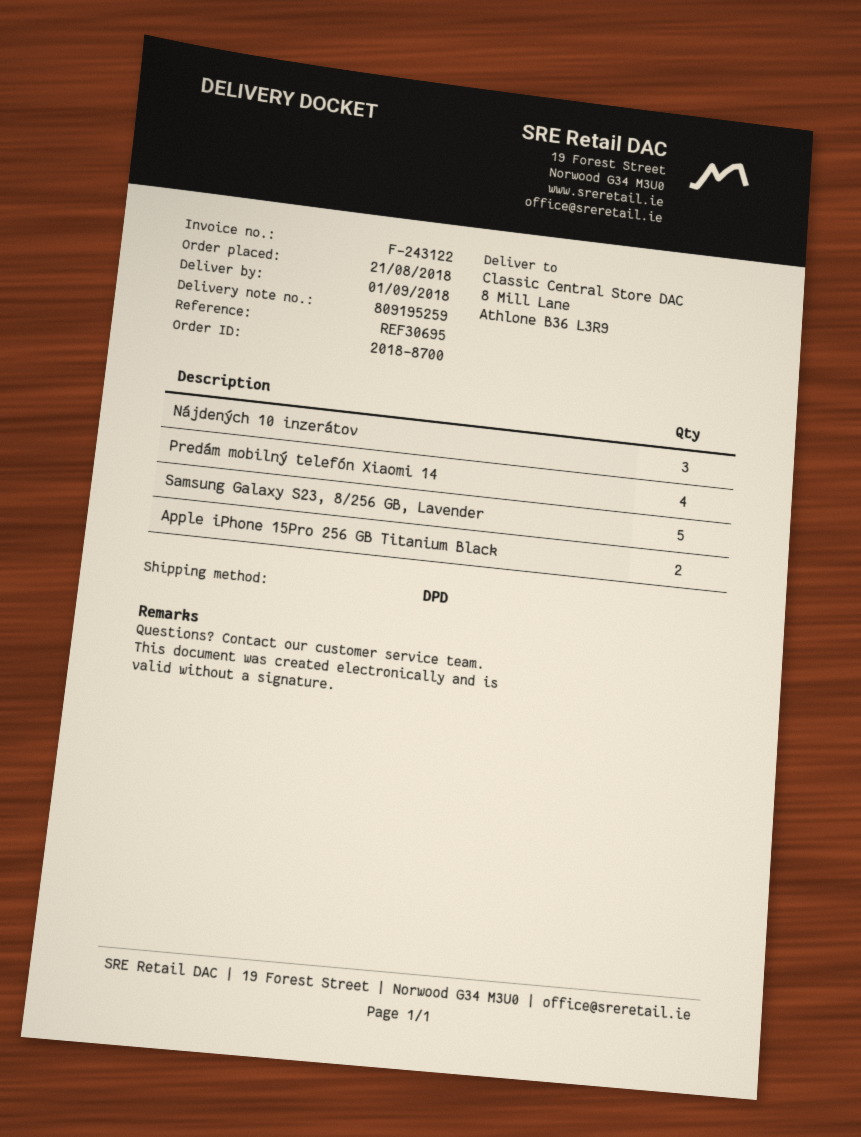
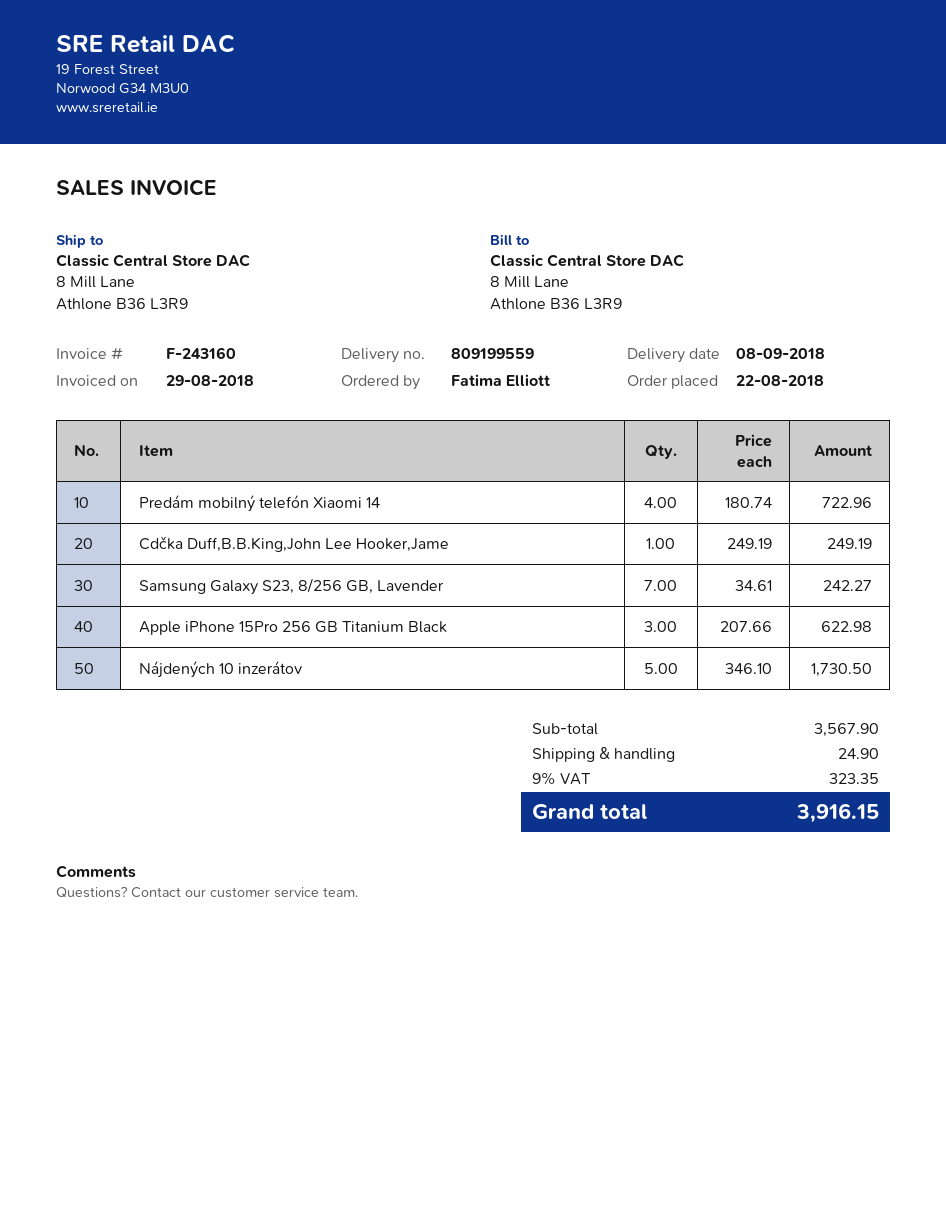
order date: 2018-08-21 -> 2018-08-22
delivery note number: 809195259 -> 809199559
delivery date: 2018-09-01 -> 2018-09-08
invoice number: F-243122 -> F-243160
Nájdených 10 inzerátov: 3 -> 5
Samsung Galaxy S23, 8/256 GB, Lavender: 5 -> 7
Apple iPhone 15Pro 256 GB Titanium Black: 2 -> 3
Cdčka Duff,B.B.King,John Lee Hooker,Jame: none -> 1

